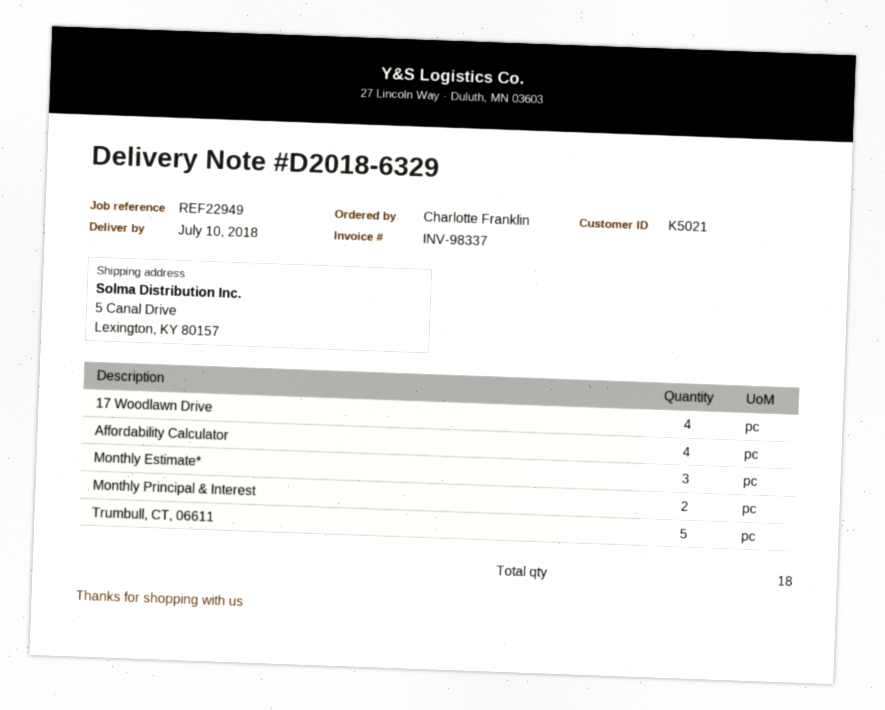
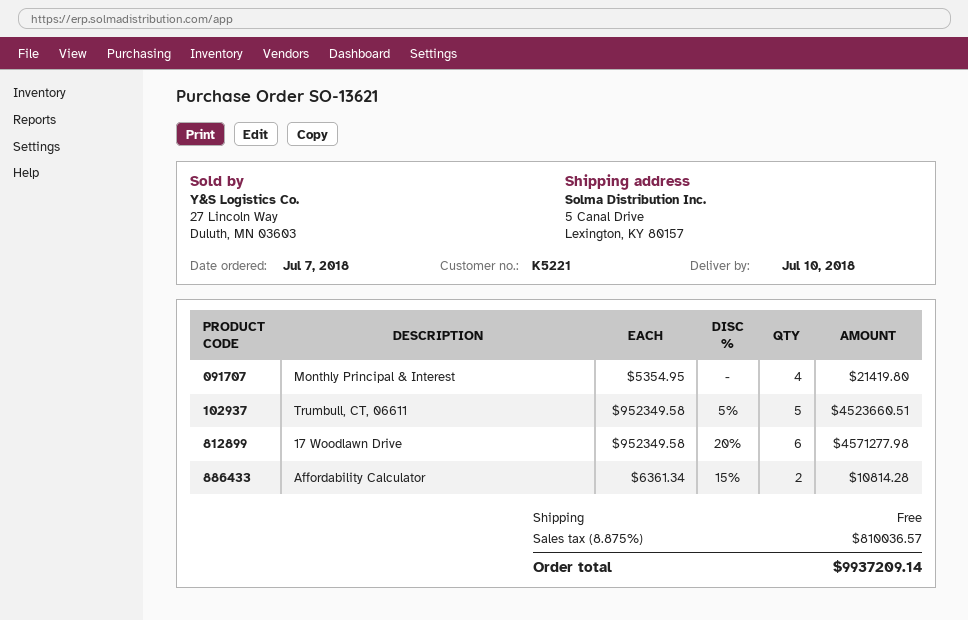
customer number: K5021 -> K5221
17 Woodlawn Drive: 4 -> 6
Affordability Calculator: 4 -> 2
Monthly Estimate*: 3 -> none
Monthly Principal & Interest: 2 -> 4

